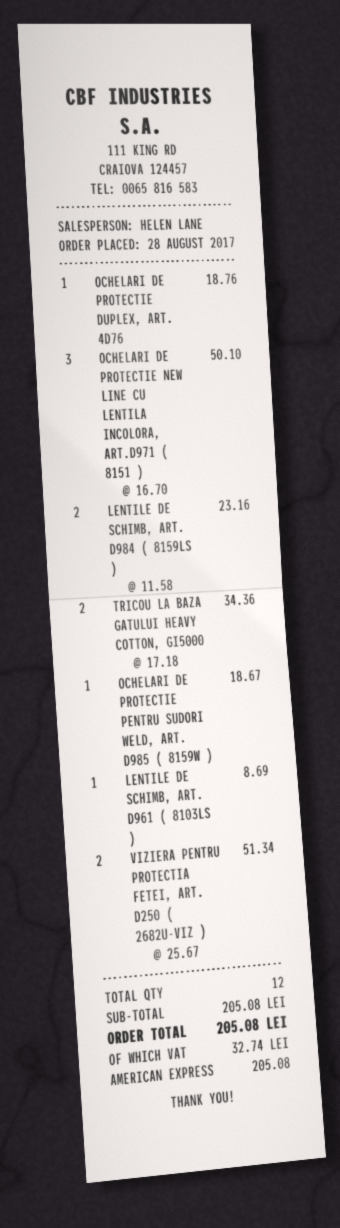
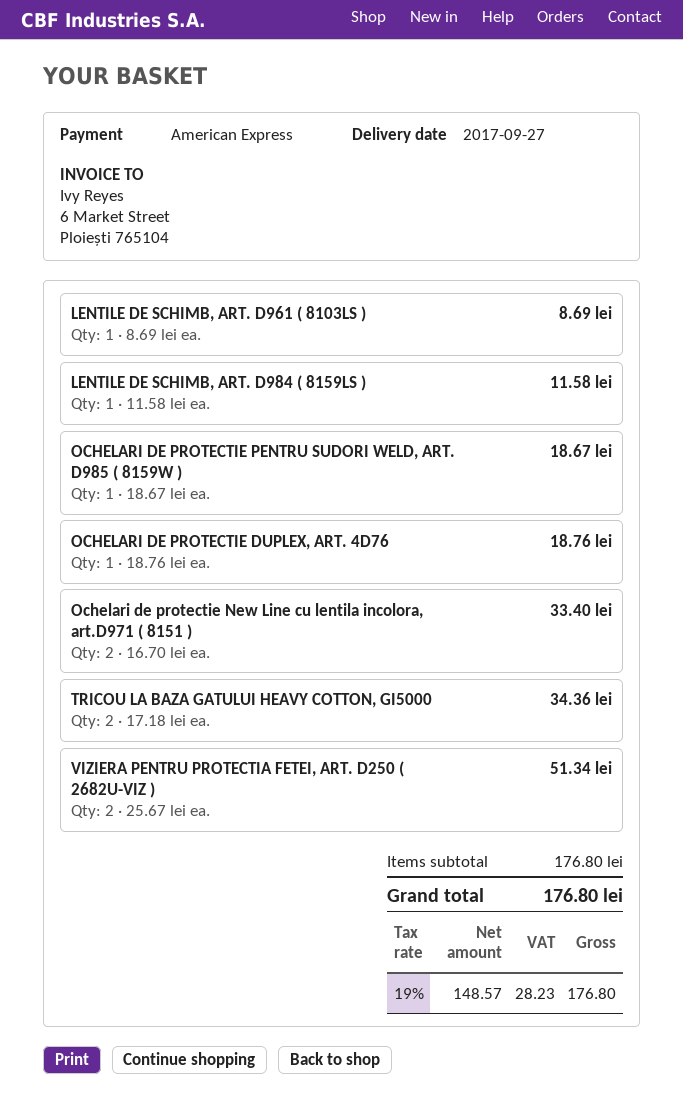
OCHELARI DE PROTECTIE NEW LINE CU LENTILA INCOLORA, ART.D971 ( 8151 ): 3 x 16.70 = 50.10 -> 2 x 16.70 = 33.40
LENTILE DE SCHIMB, ART. D984 ( 8159LS ): 2 x 11.58 = 23.16 -> 1 x 11.58 = 11.58
subtotal: 205.08 -> 176.80
tax: 32.74 -> 28.23
total: 205.08 -> 176.80

